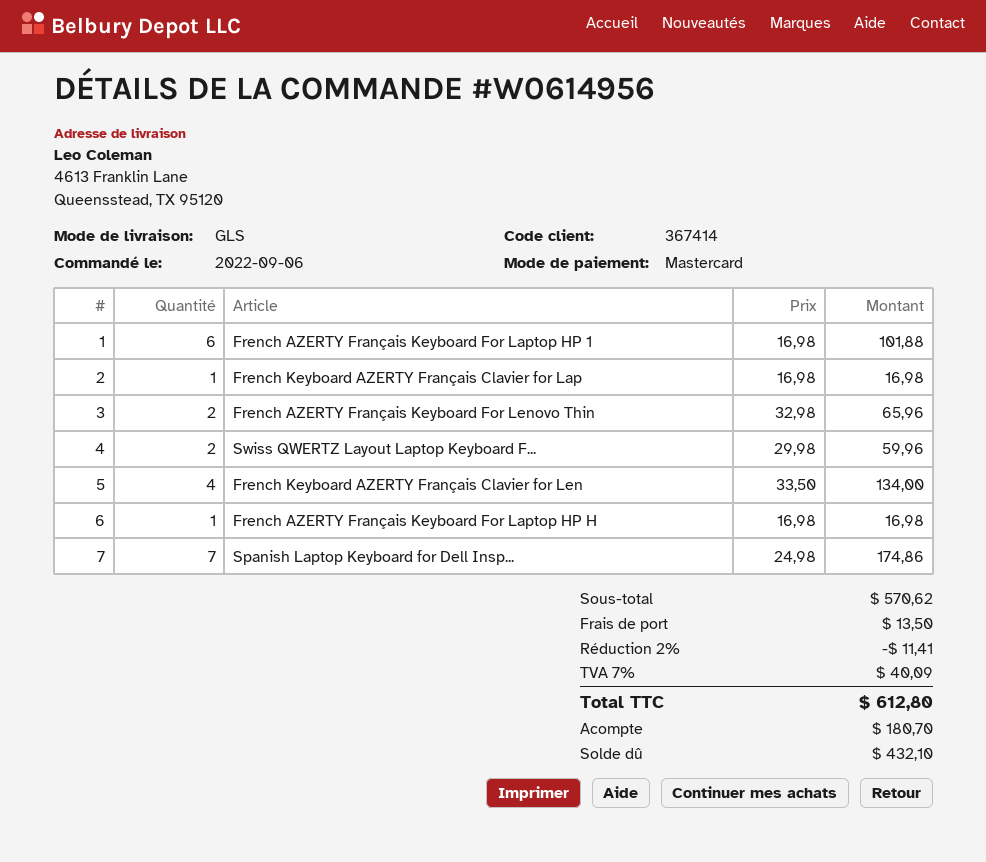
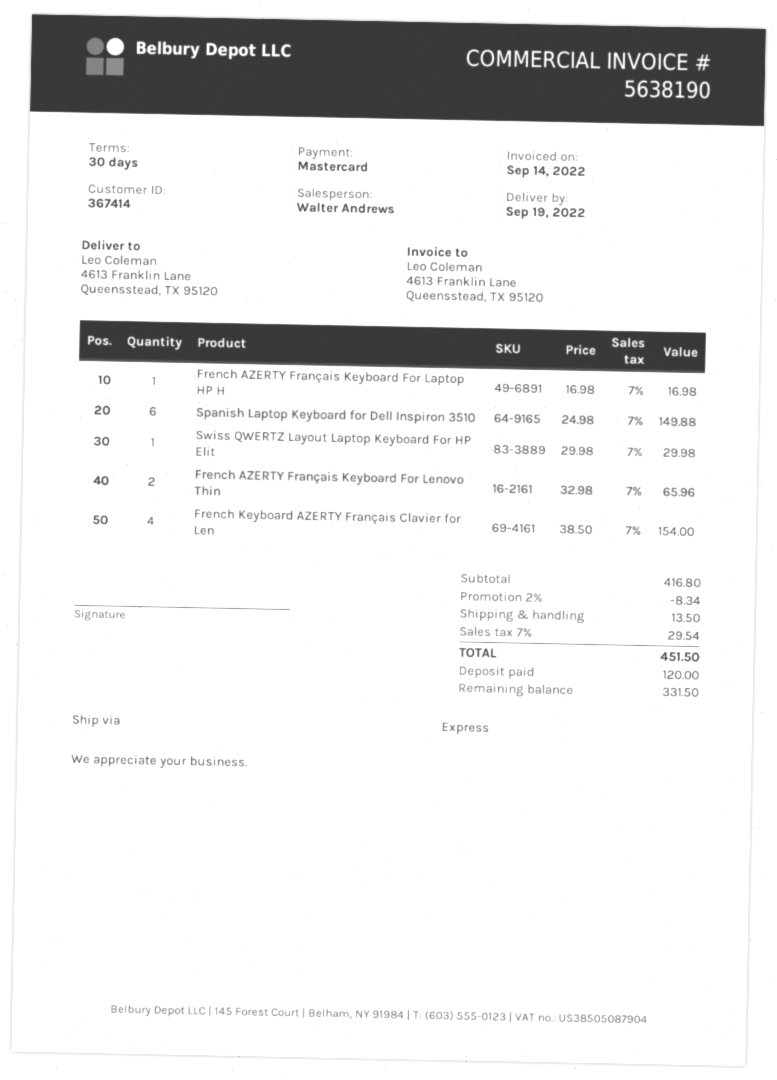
shipping method: GLS -> express
French AZERTY Français Keyboard For Laptop HP 1: 6 x 16.98 = 101.88 -> none
French Keyboard AZERTY Français Clavier for Lap: 1 x 16.98 = 16.98 -> none
Swiss QWERTZ Layout Laptop Keyboard F...: 2 x 29.98 = 59.96 -> 1 x 29.98 = 29.98
French Keyboard AZERTY Français Clavier for Len: 4 x 33.50 = 134.00 -> 4 x 38.50 = 154.00
Spanish Laptop Keyboard for Dell Insp...: 7 x 24.98 = 174.86 -> 6 x 24.98 = 149.88
subtotal: 570.62 -> 416.80
discount: 2% = 11.41 -> 2% = 8.34
tax: 7% = 40.09 -> 7% = 29.54
total: 612.80 -> 451.50
deposit: 180.70 -> 120.00
balance: 432.10 -> 331.50

